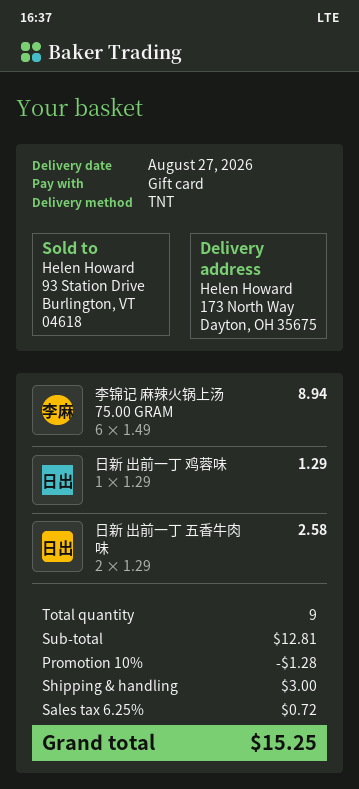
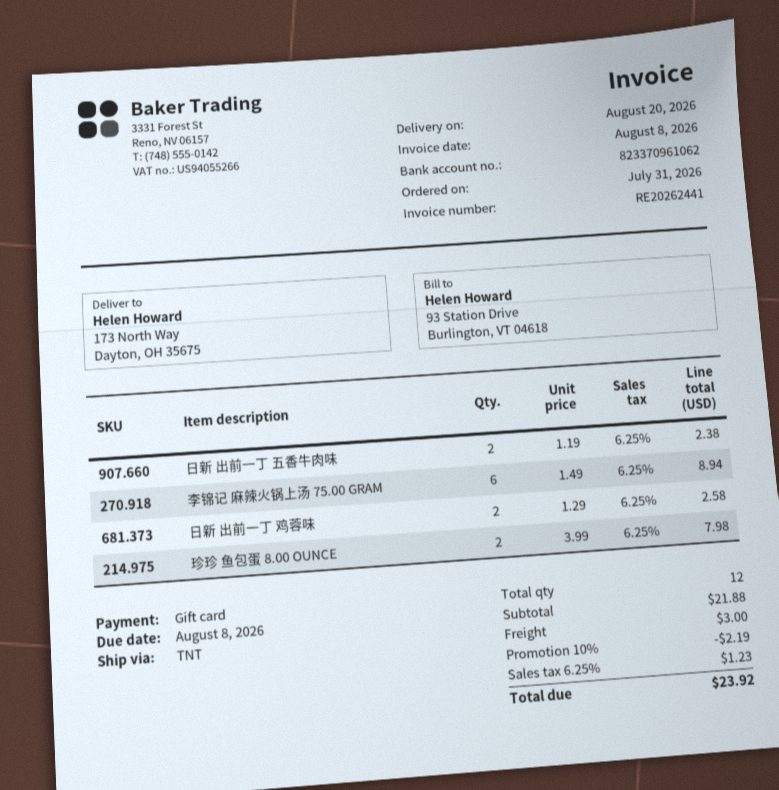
delivery date: 2026-08-27 -> 2026-08-20
日新 出前一丁 鸡蓉味: 1 x 1.29 = 1.29 -> 2 x 1.29 = 2.58
日新 出前一丁 五香牛肉味: 2 x 1.29 = 2.58 -> 2 x 1.19 = 2.38
珍珍 鱼包蛋 8.00 OUNCE: none -> 2 x 3.99 = 7.98
total quantity: 9 -> 12
subtotal: 12.81 -> 21.88
discount: 10% = 1.28 -> 10% = 2.19
tax: 6.25% = 0.72 -> 6.25% = 1.23
total: 15.25 -> 23.92

